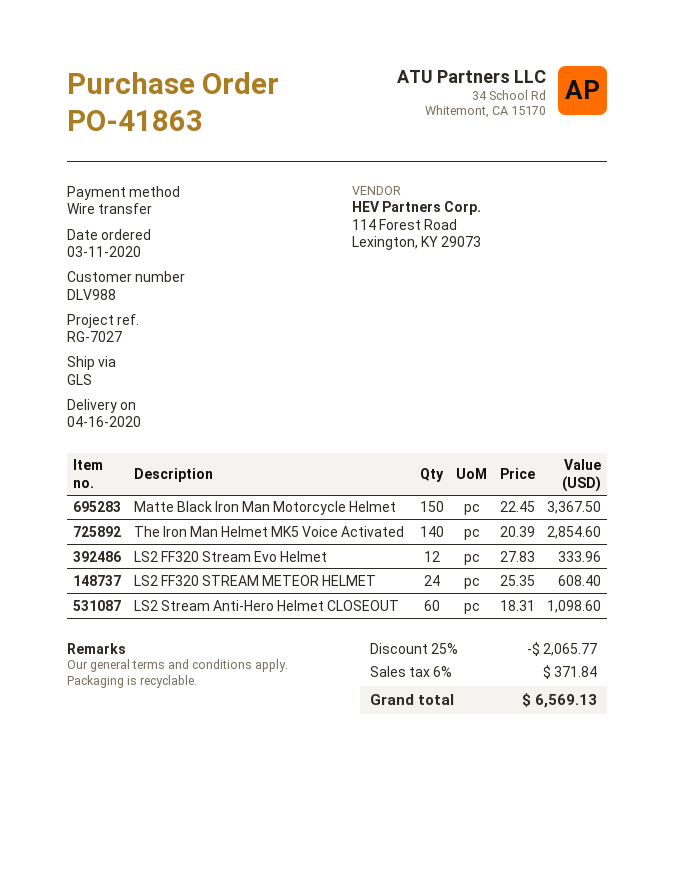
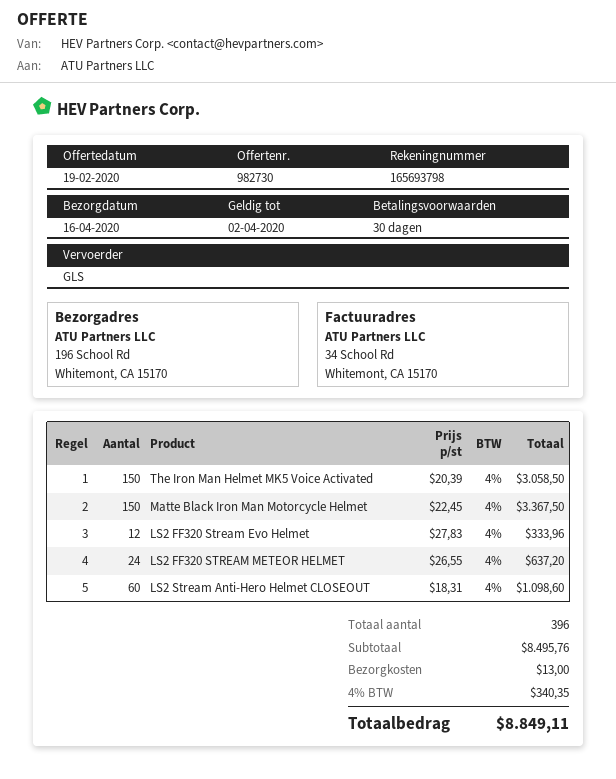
The Iron Man Helmet MK5 Voice Activated: 140 x 20.39 = 2854.60 -> 150 x 20.39 = 3058.50
LS2 FF320 STREAM METEOR HELMET: 24 x 25.35 = 608.40 -> 24 x 26.55 = 637.20
discount: 25% = 2065.77 -> none
shipping: none -> 13.00
tax: 6% = 371.84 -> 4% = 340.35
total: 6569.13 -> 8849.11

